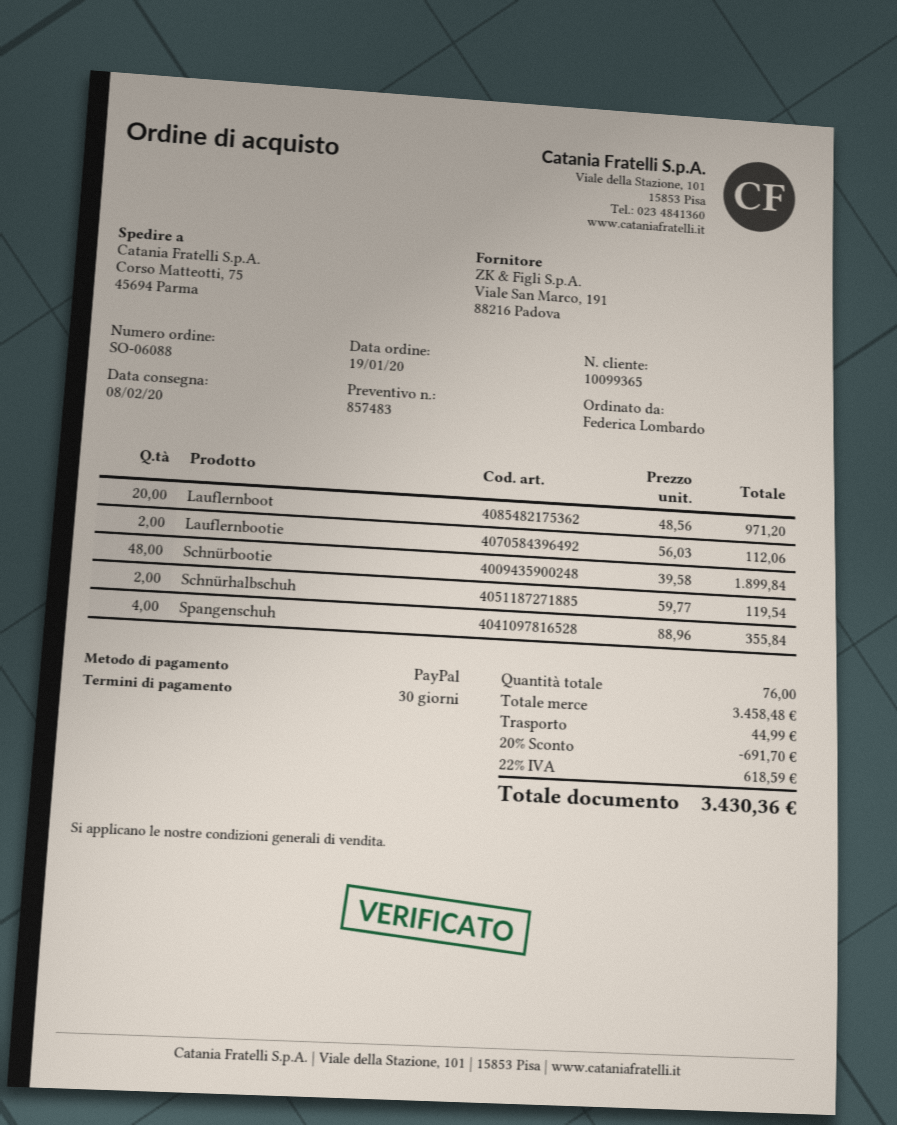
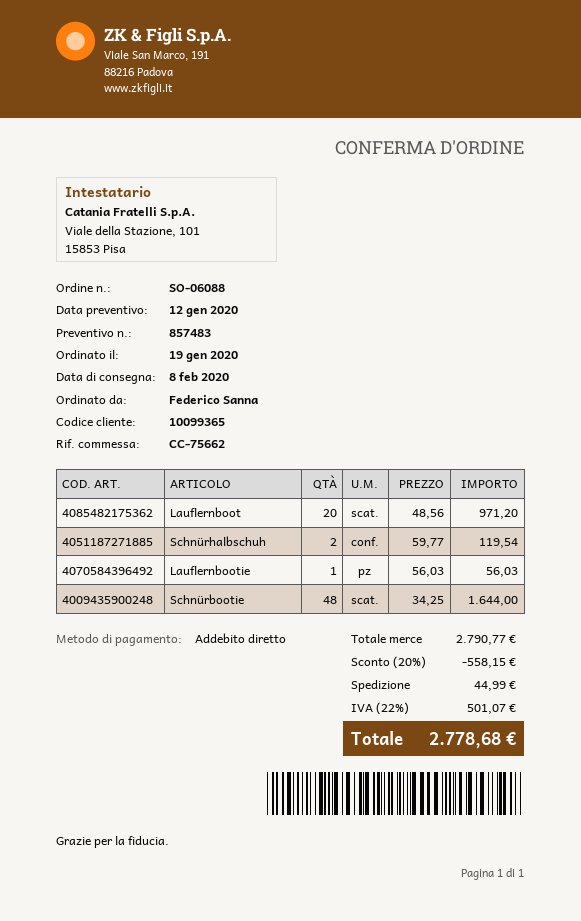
ordered by: Federica Lombardo -> Federico Sanna
payment method: PayPal -> direct debit
Lauflernbootie: 2 x 56.03 = 112.06 -> 1 x 56.03 = 56.03
Schnürbootie: 48 x 39.58 = 1899.84 -> 48 x 34.25 = 1644.00
Spangenschuh: 4 x 88.96 = 355.84 -> none
subtotal: 3458.48 -> 2790.77
discount: 20% = 691.70 -> 20% = 558.15
tax: 22% = 618.59 -> 22% = 501.07
total: 3430.36 -> 2778.68

